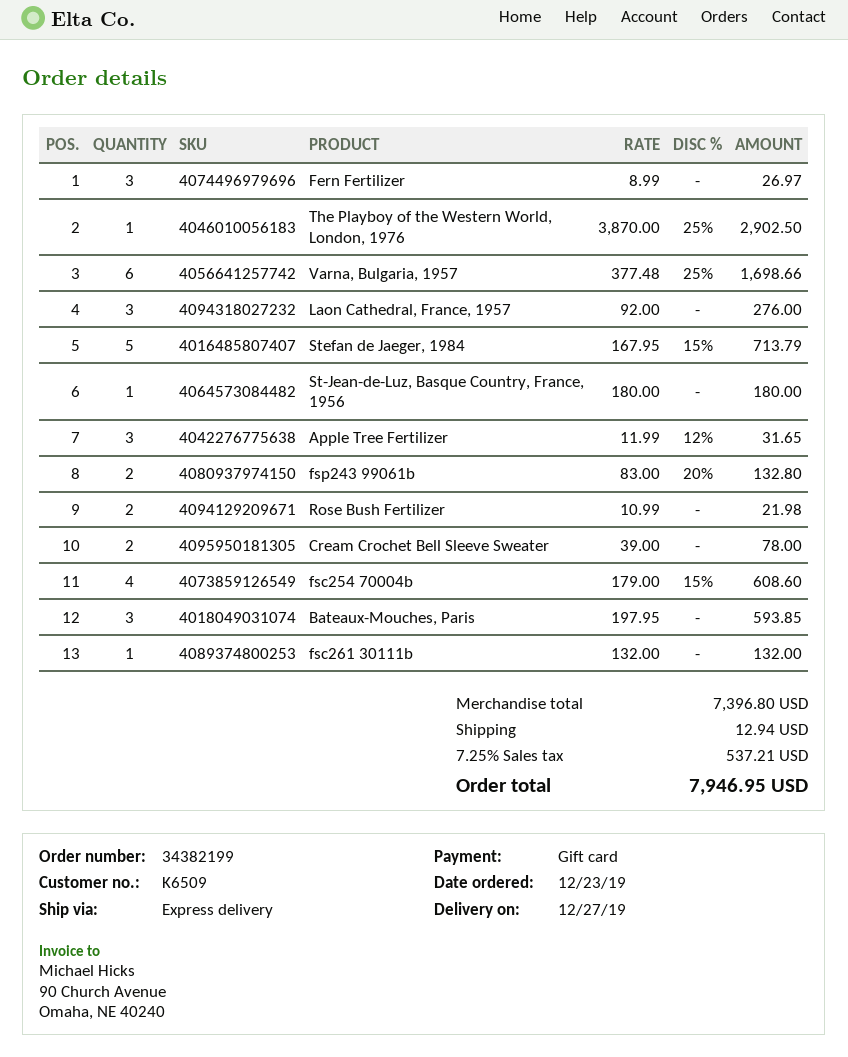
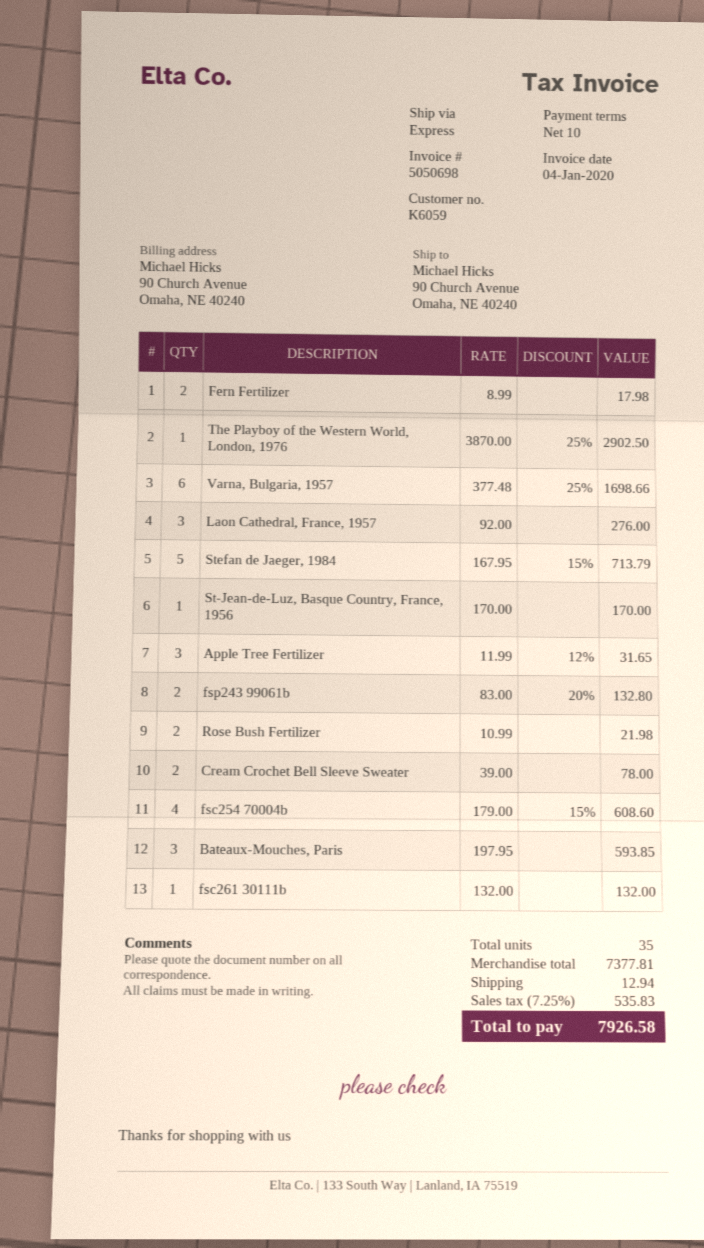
customer number: K6509 -> K6059
Fern Fertilizer: 3 x 8.99 = 26.97 -> 2 x 8.99 = 17.98
St-Jean-de-Luz, Basque Country, France, 1956: 1 x 180.00 = 180.00 -> 1 x 170.00 = 170.00
subtotal: 7396.80 -> 7377.81
tax: 7.25% = 537.21 -> 7.25% = 535.83
total: 7946.95 -> 7926.58

